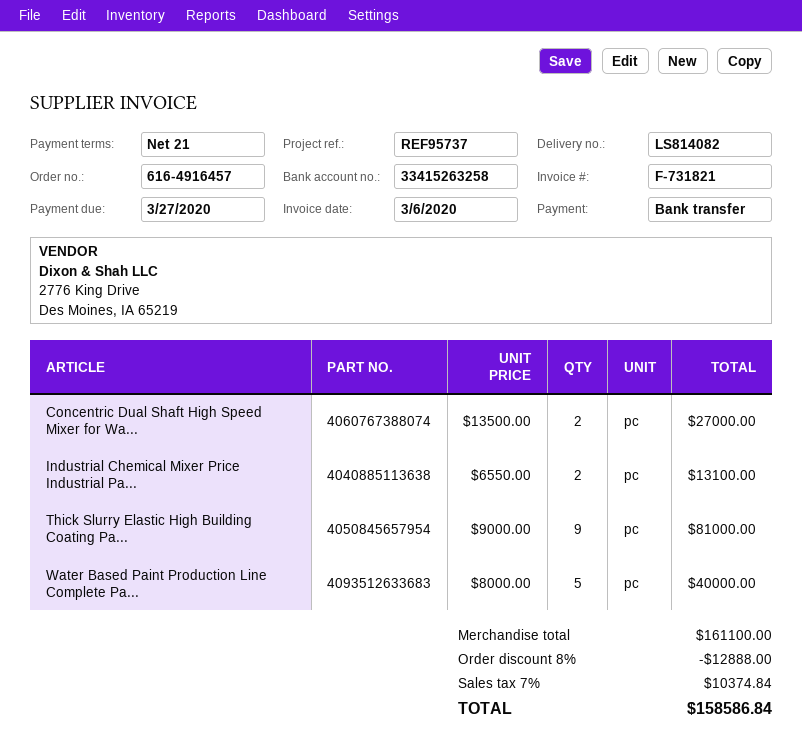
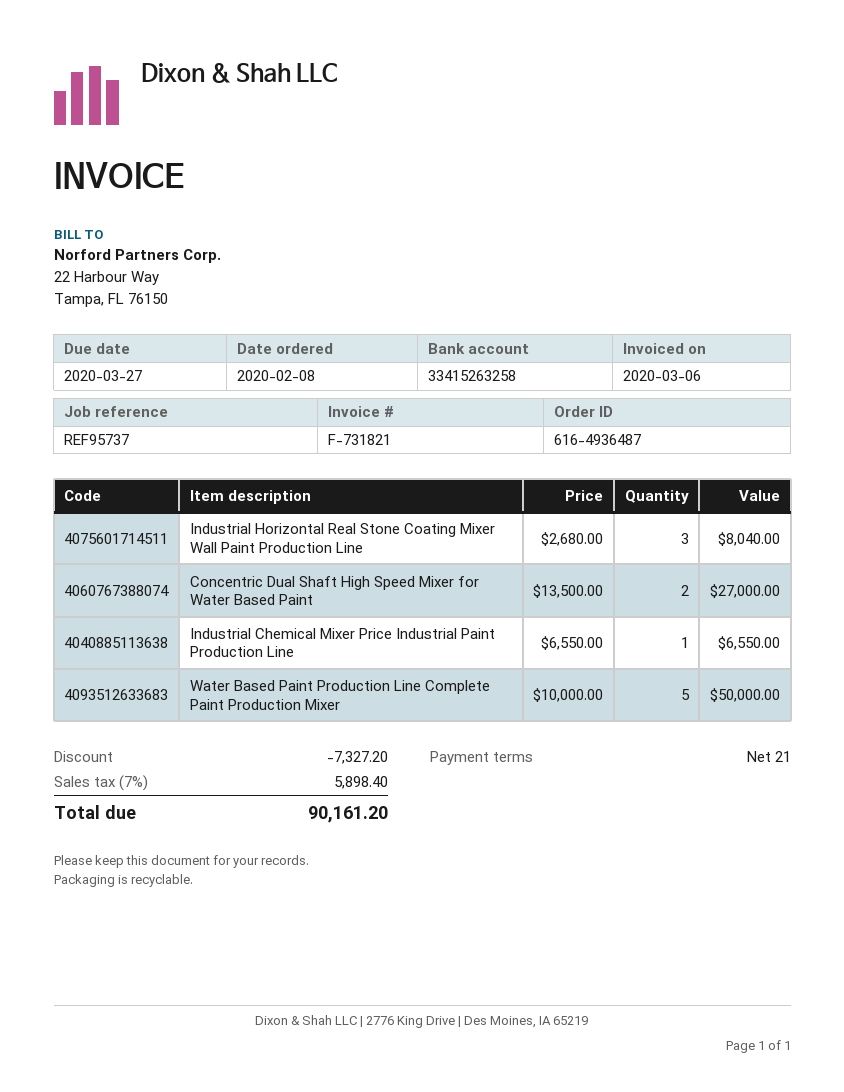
order number: 616-4916457 -> 616-4936487
Industrial Chemical Mixer Price Industrial Pa...: 2 x 6550.00 = 13100.00 -> 1 x 6550.00 = 6550.00
Thick Slurry Elastic High Building Coating Pa...: 9 x 9000.00 = 81000.00 -> none
Water Based Paint Production Line Complete Pa...: 5 x 8000.00 = 40000.00 -> 5 x 10000.00 = 50000.00
Industrial Horizontal Real Stone Coating Mixer Wall Paint Production Line: none -> 3 x 2680.00 = 8040.00
discount: 12888.00 -> 7327.20
tax: 7% = 10374.84 -> 7% = 5898.40
total: 158586.84 -> 90161.20

